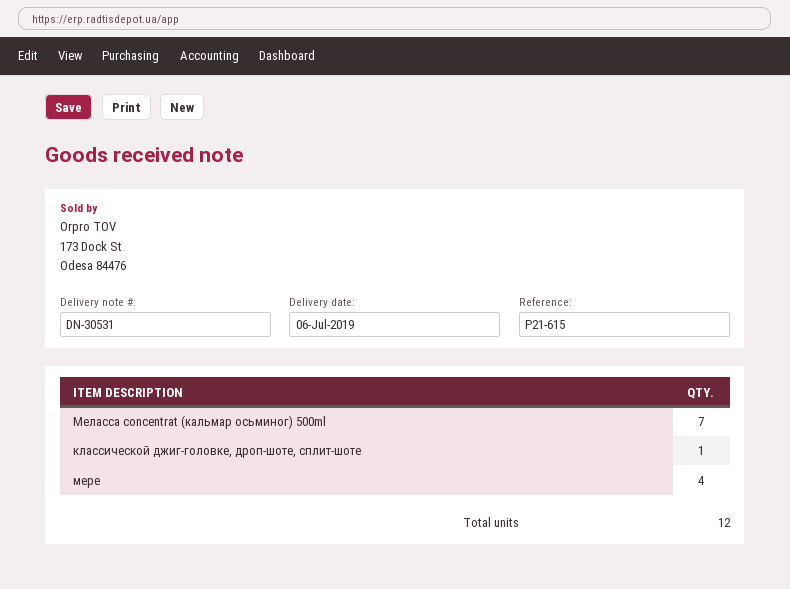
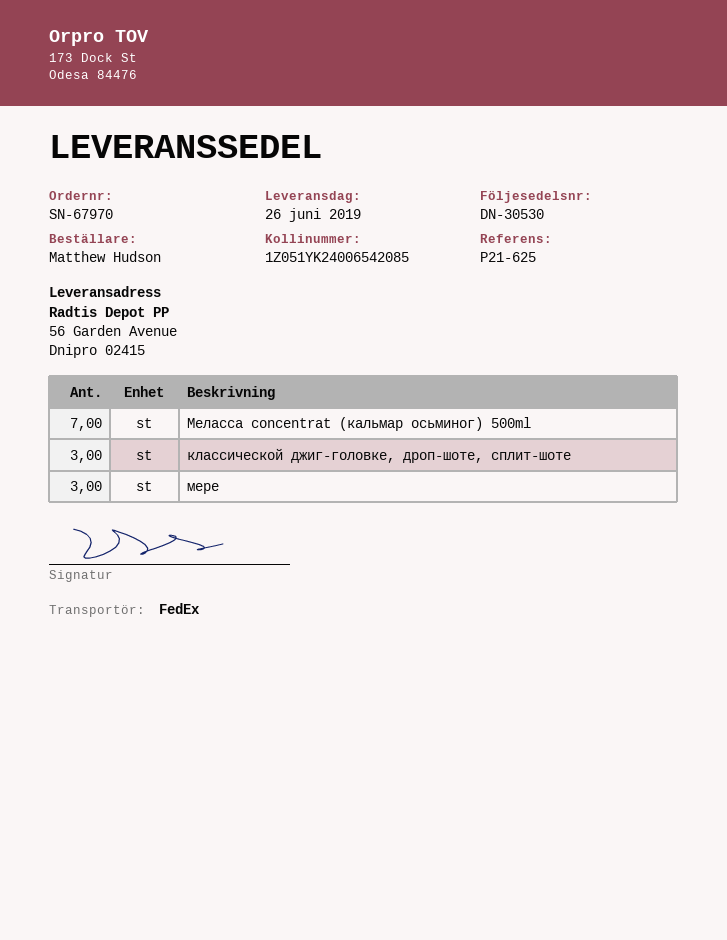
delivery note number: DN-30531 -> DN-30530
delivery date: 2019-07-06 -> 2019-06-26
reference: P21-615 -> P21-625
классической джиг-головке, дроп-шоте, сплит-шоте: 1 -> 3
мере: 4 -> 3

